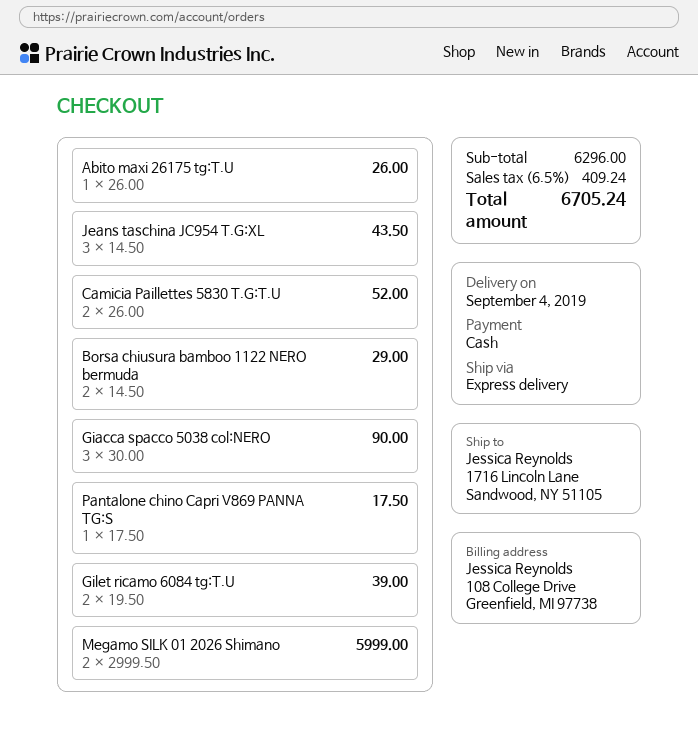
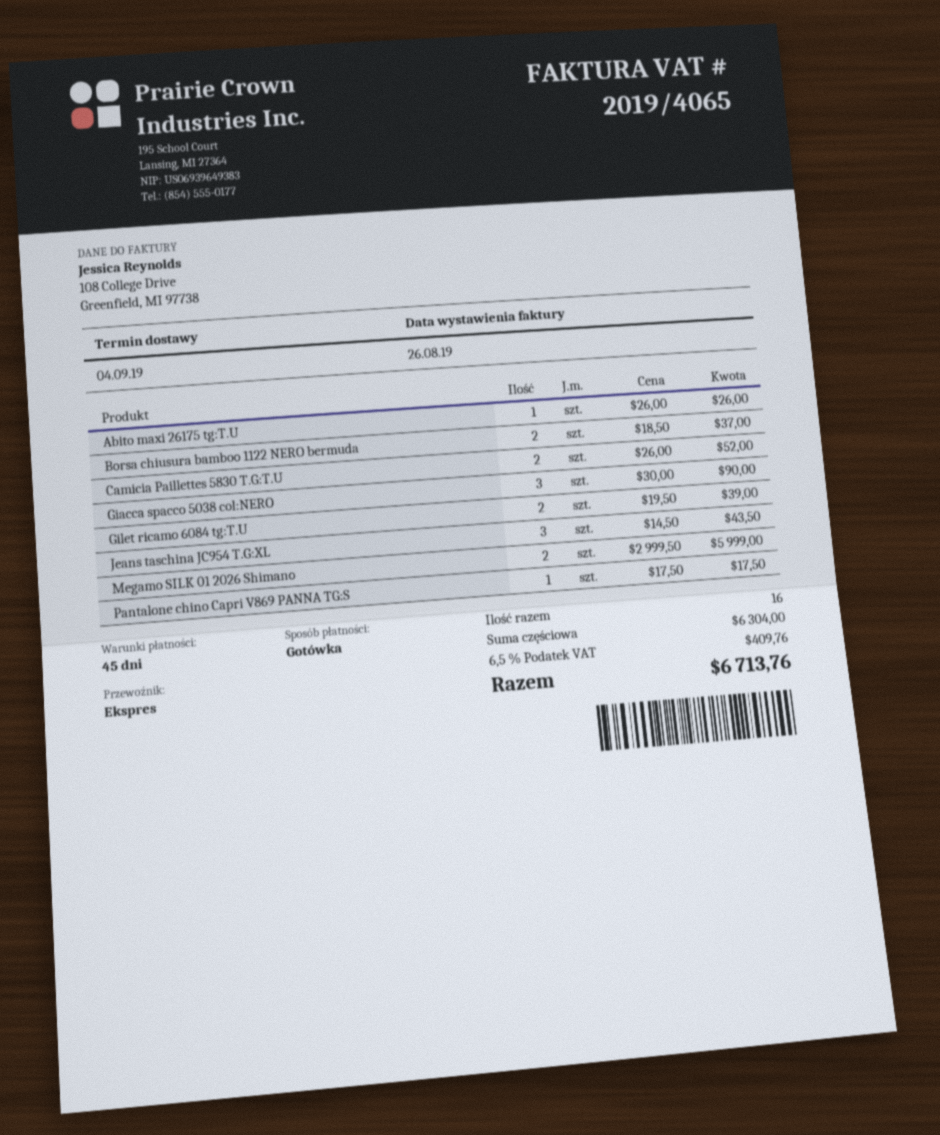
Borsa chiusura bamboo 1122 NERO bermuda: 2 x 14.50 = 29.00 -> 2 x 18.50 = 37.00
subtotal: 6296.00 -> 6304.00
tax: 6.5% = 409.24 -> 6.5% = 409.76
total: 6705.24 -> 6713.76

